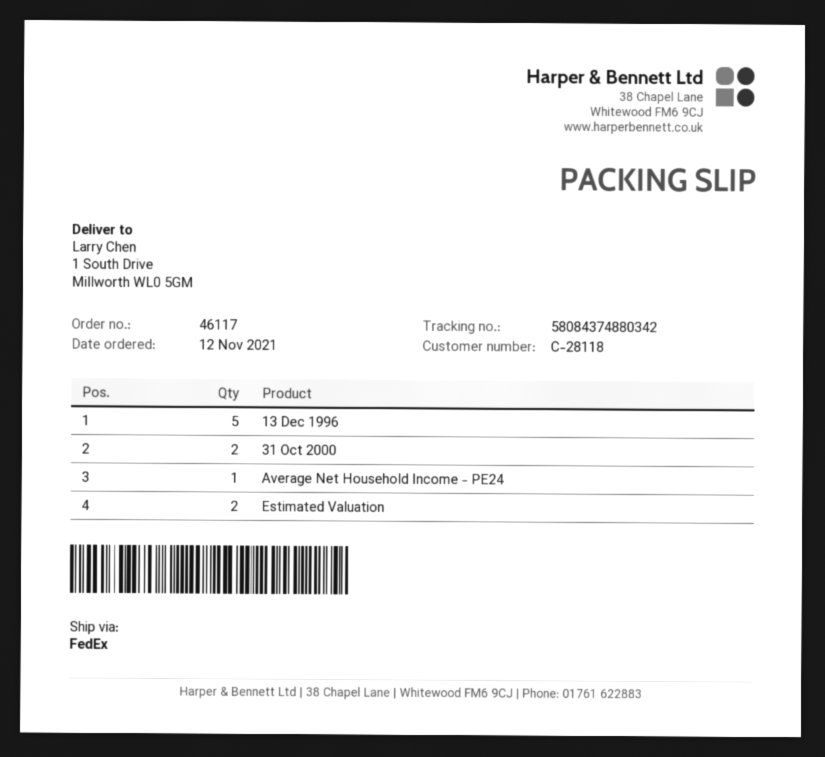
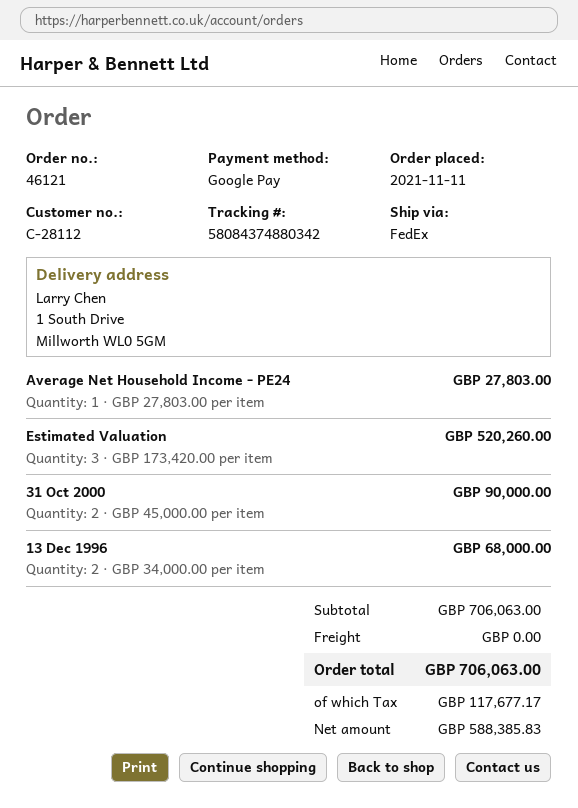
order number: 46117 -> 46121
order date: 2021-11-12 -> 2021-11-11
customer number: C-28118 -> C-28112
13 Dec 1996: 5 -> 2
Estimated Valuation: 2 -> 3

